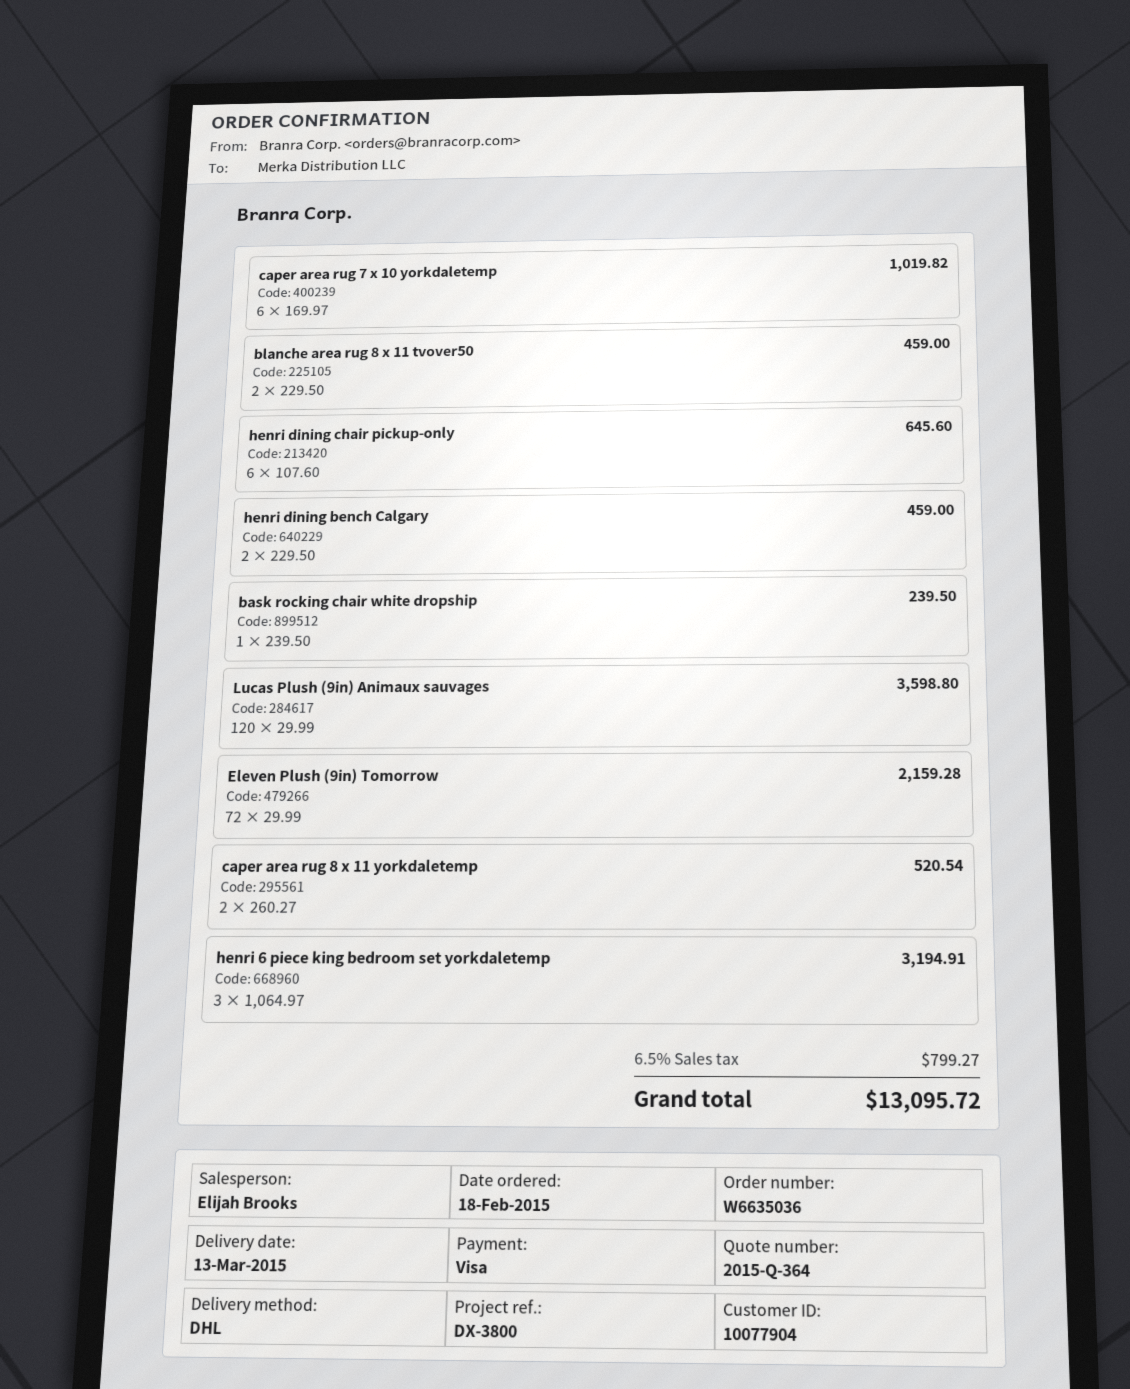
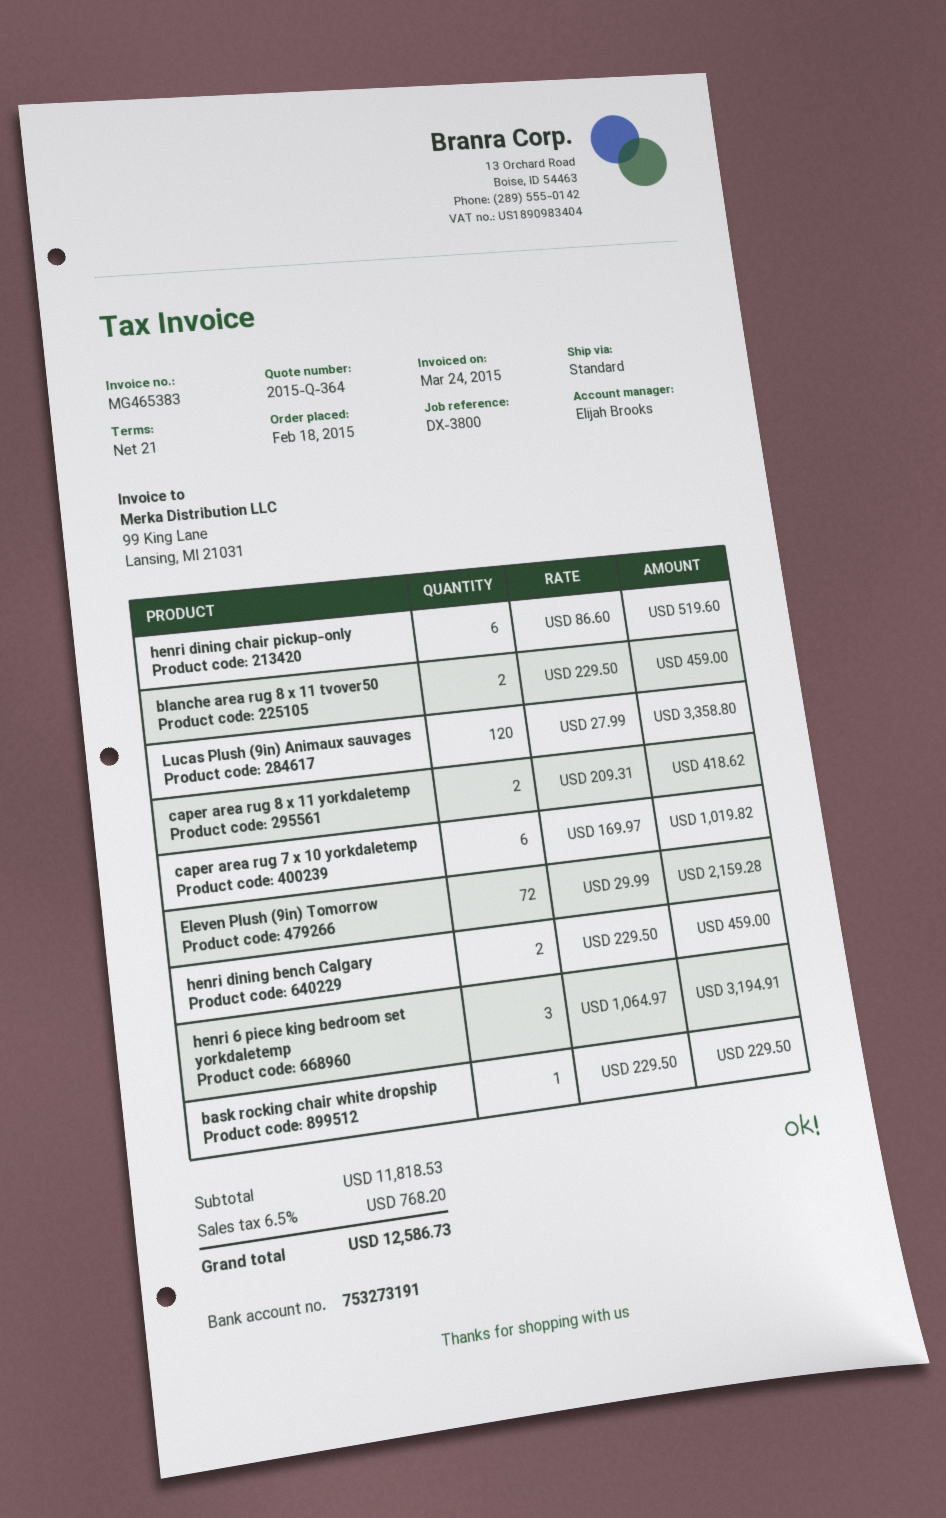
shipping method: DHL -> standard
henri dining chair pickup-only: 6 x 107.60 = 645.60 -> 6 x 86.60 = 519.60
bask rocking chair white dropship: 1 x 239.50 = 239.50 -> 1 x 229.50 = 229.50
Lucas Plush (9in) Animaux sauvages: 120 x 29.99 = 3598.80 -> 120 x 27.99 = 3358.80
caper area rug 8 x 11 yorkdaletemp: 2 x 260.27 = 520.54 -> 2 x 209.31 = 418.62
tax: 6.5% = 799.27 -> 6.5% = 768.20
total: 13095.72 -> 12586.73

